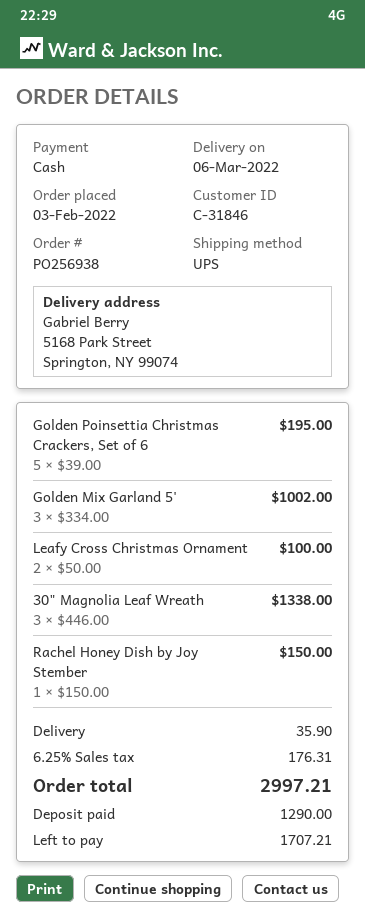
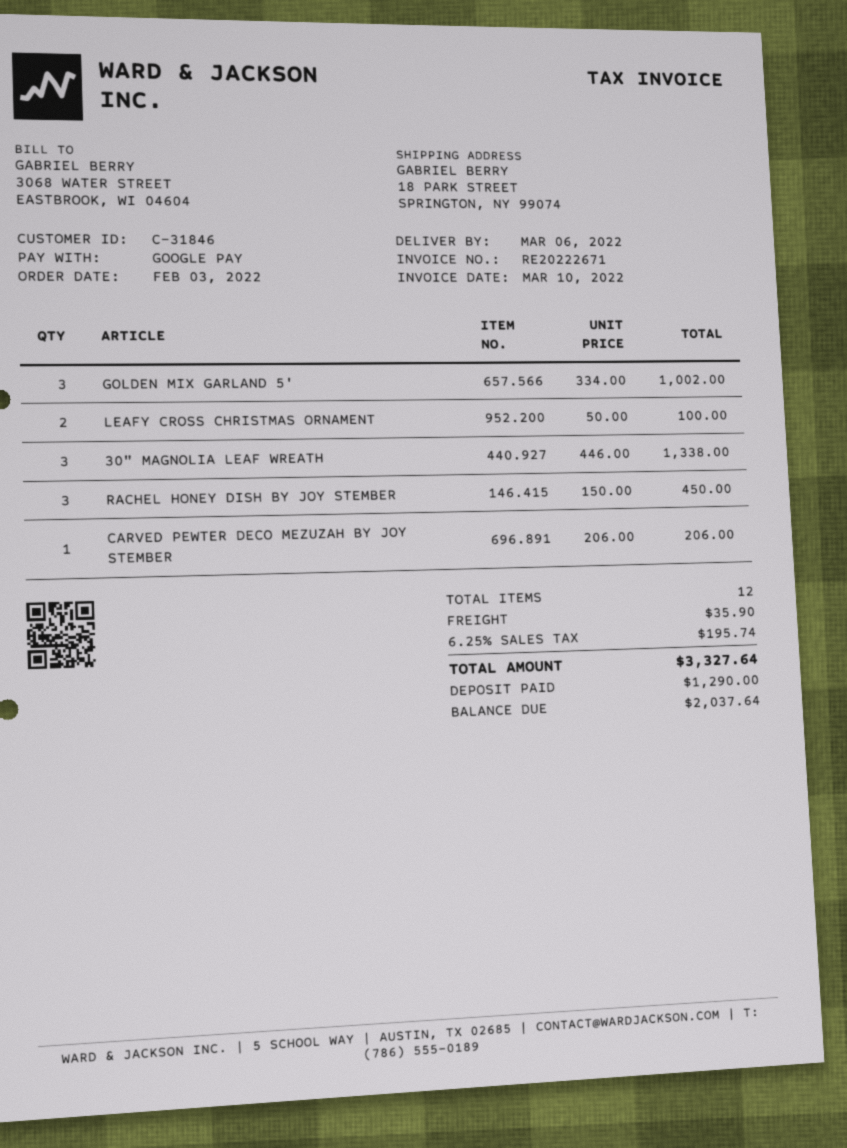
payment method: cash -> Google Pay
ship to: 5168 Park Street, Springton, NY 99074 -> 18 PARK STREET, SPRINGTON, NY 99074
Golden Poinsettia Christmas Crackers, Set of 6: 5 x 39.00 = 195.00 -> none
Rachel Honey Dish by Joy Stember: 1 x 150.00 = 150.00 -> 3 x 150.00 = 450.00
CARVED PEWTER DECO MEZUZAH BY JOY STEMBER: none -> 1 x 206.00 = 206.00
tax: 6.25% = 176.31 -> 6.25% = 195.74
total: 2997.21 -> 3327.64
balance: 1707.21 -> 2037.64

